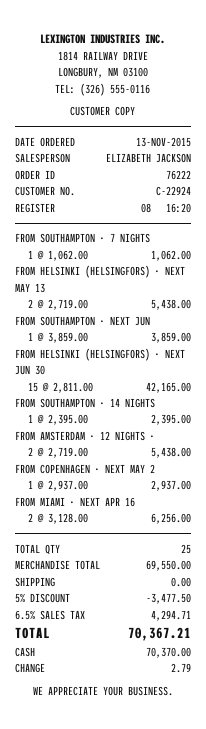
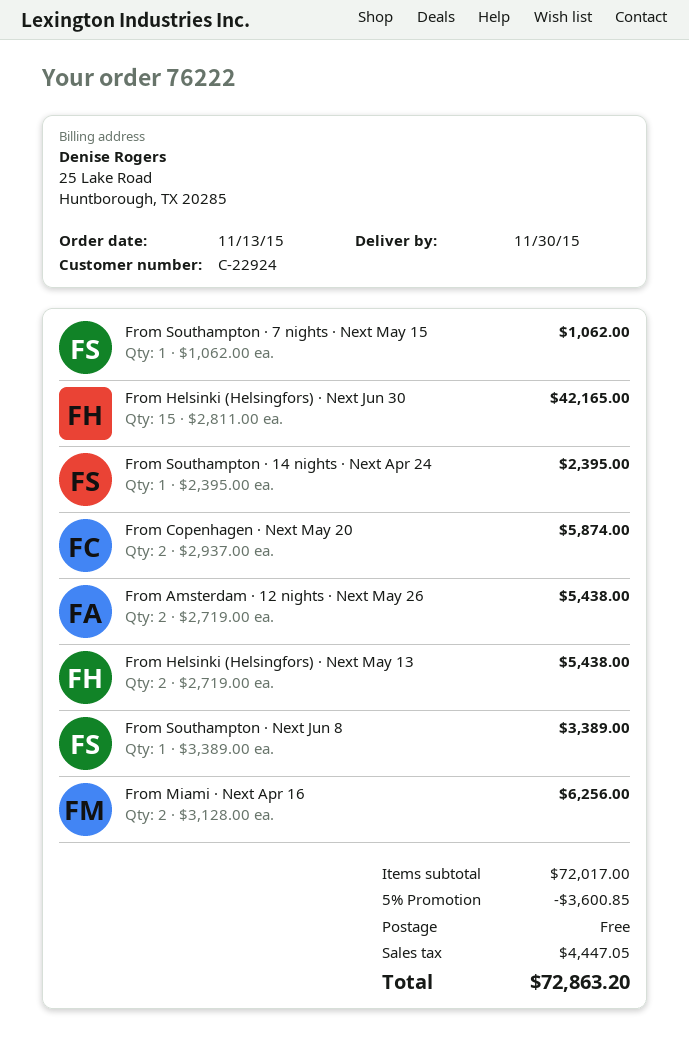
FROM SOUTHAMPTON · NEXT JUN: 1 x 3859.00 = 3859.00 -> 1 x 3389.00 = 3389.00
FROM COPENHAGEN · NEXT MAY 2: 1 x 2937.00 = 2937.00 -> 2 x 2937.00 = 5874.00
subtotal: 69550.00 -> 72017.00
discount: 5% = 3477.50 -> 5% = 3600.85
tax: 4294.71 -> 4447.05
total: 70367.21 -> 72863.20

